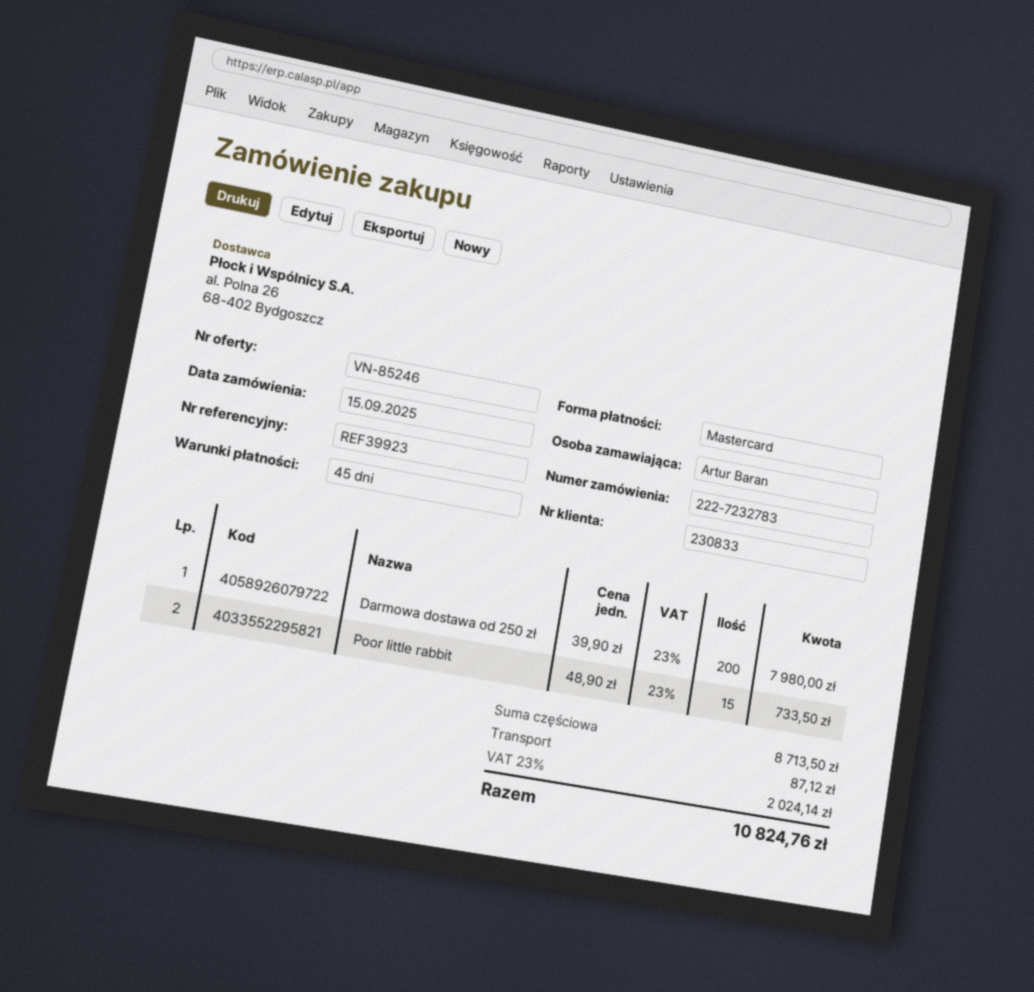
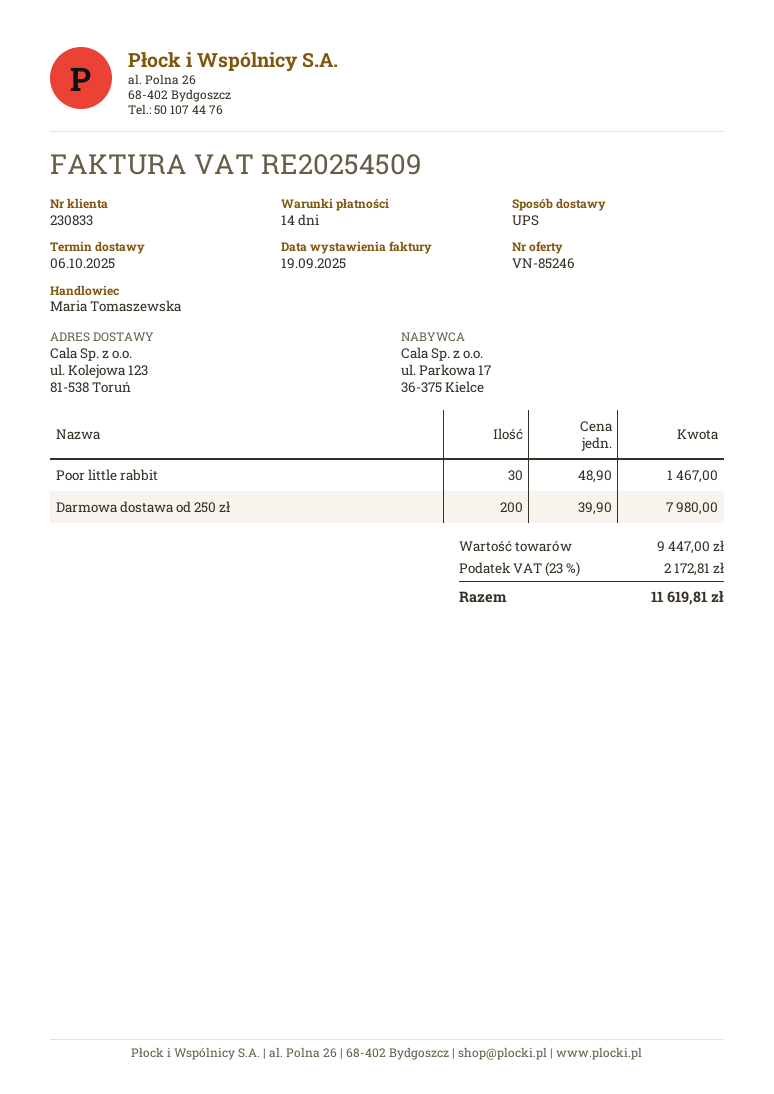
payment terms: 45 days -> 14 days
Poor little rabbit: 15 x 48.90 = 733.50 -> 30 x 48.90 = 1467.00
subtotal: 8713.50 -> 9447.00
shipping: 87.12 -> none
tax: 23% = 2024.14 -> 23% = 2172.81
total: 10824.76 -> 11619.81

